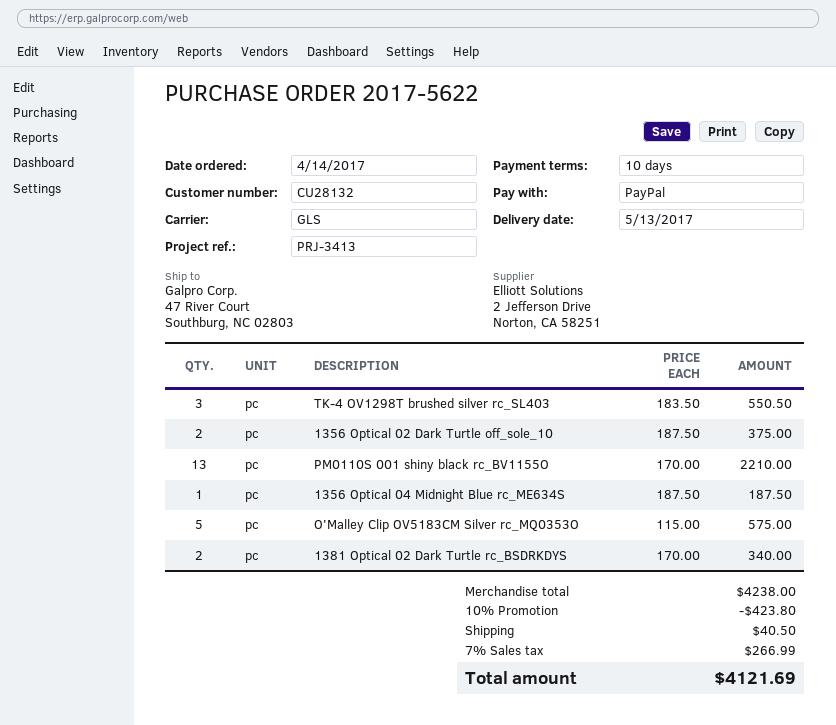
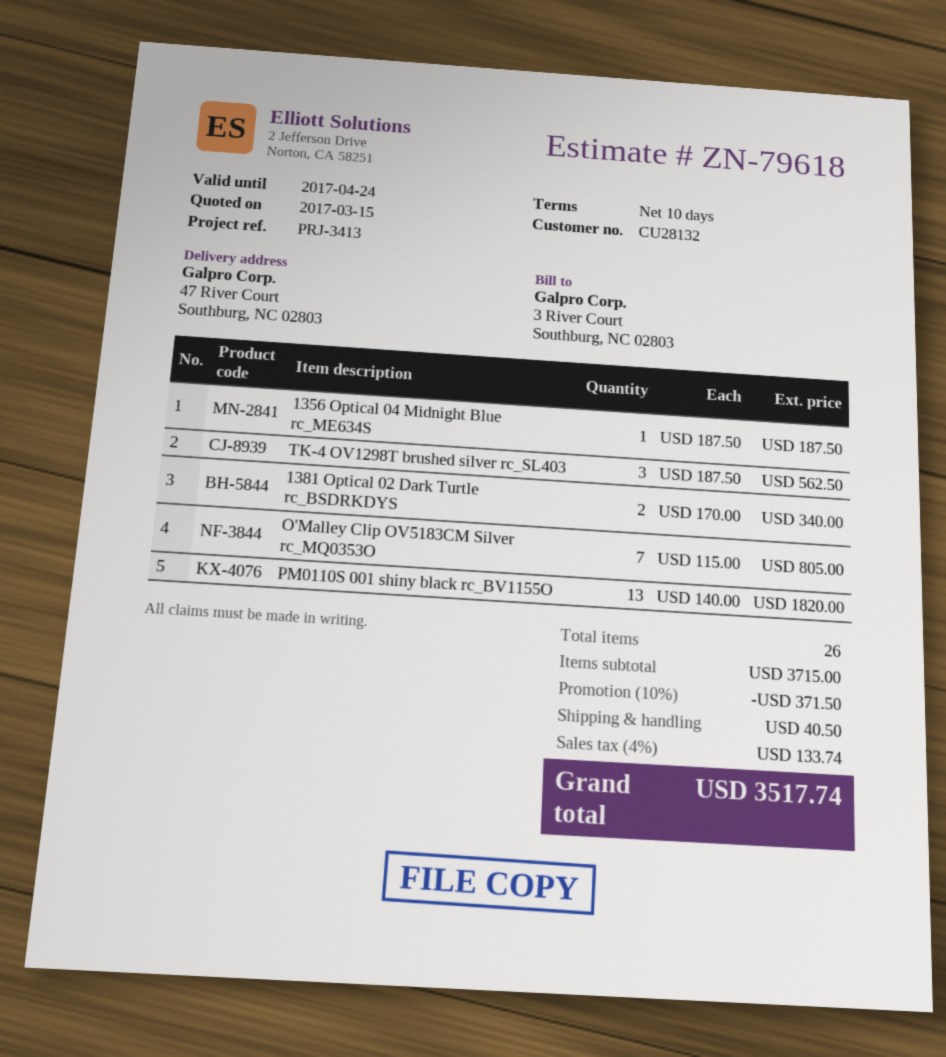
TK-4 OV1298T brushed silver rc_SL403: 3 x 183.50 = 550.50 -> 3 x 187.50 = 562.50
1356 Optical 02 Dark Turtle off_sole_10: 2 x 187.50 = 375.00 -> none
PM0110S 001 shiny black rc_BV1155O: 13 x 170.00 = 2210.00 -> 13 x 140.00 = 1820.00
O'Malley Clip OV5183CM Silver rc_MQ0353O: 5 x 115.00 = 575.00 -> 7 x 115.00 = 805.00
subtotal: 4238.00 -> 3715.00
discount: 10% = 423.80 -> 10% = 371.50
tax: 7% = 266.99 -> 4% = 133.74
total: 4121.69 -> 3517.74

